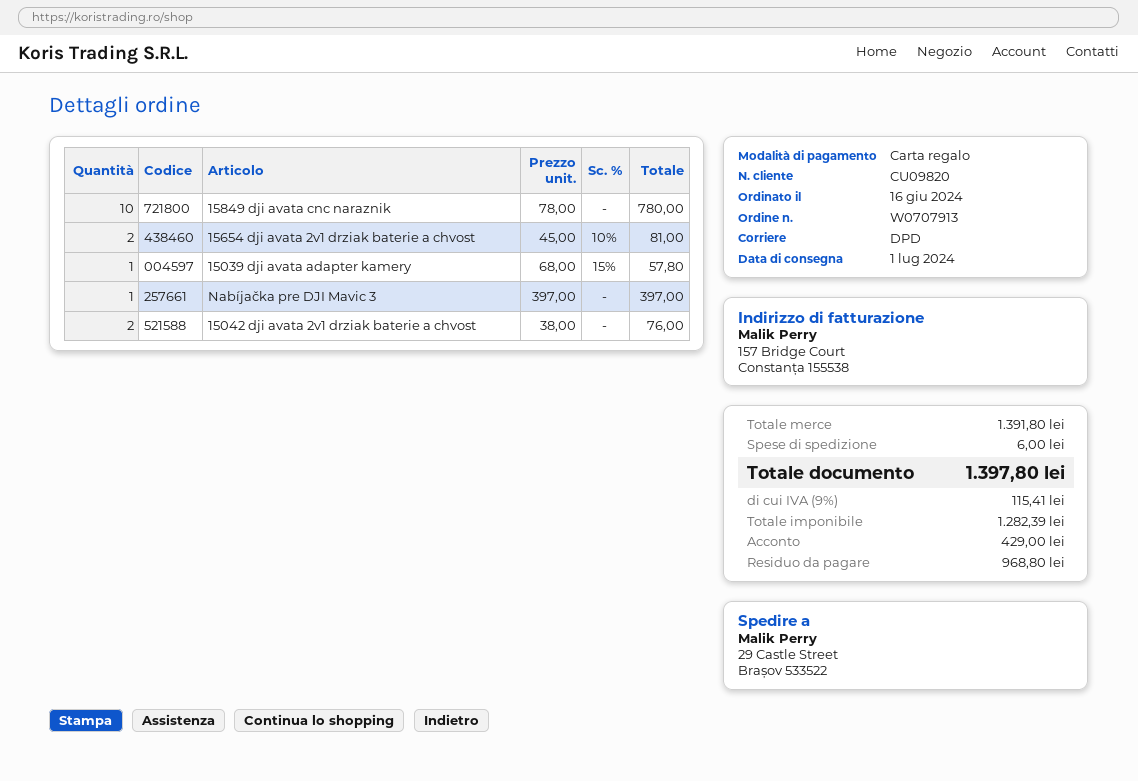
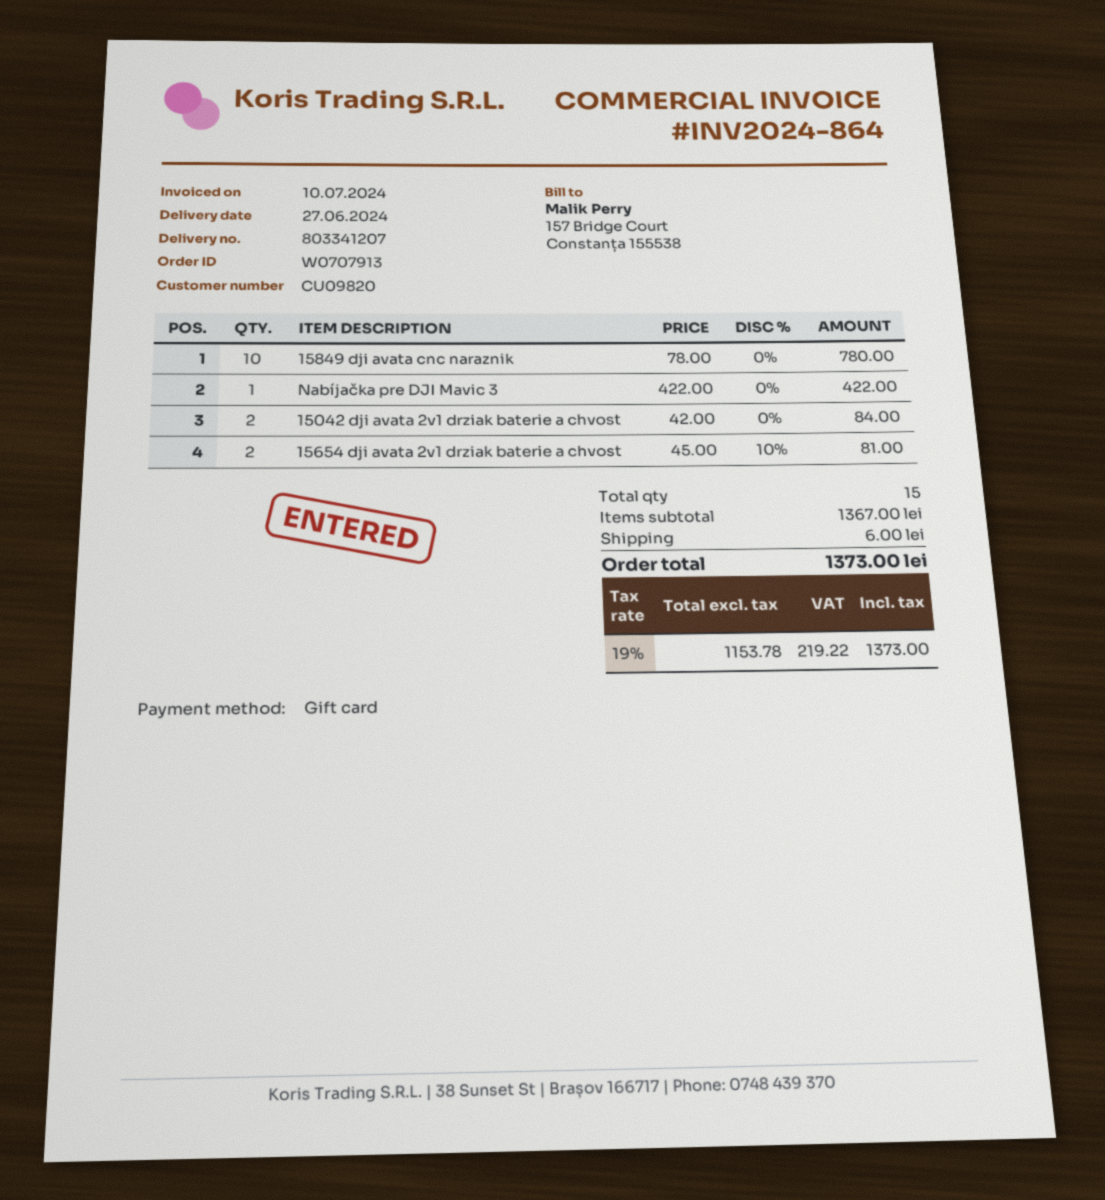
delivery date: 2024-07-01 -> 2024-06-27
15039 dji avata adapter kamery: 1 x 68.00 - 15% = 57.80 -> none
Nabíjačka pre DJI Mavic 3: 1 x 397.00 = 397.00 -> 1 x 422.00 = 422.00
15042 dji avata 2v1 drziak baterie a chvost: 2 x 38.00 = 76.00 -> 2 x 42.00 = 84.00
subtotal: 1391.80 -> 1367.00
net: 1282.39 -> 1153.78
tax: 9% = 115.41 -> 19% = 219.22
total: 1397.80 -> 1373.00

